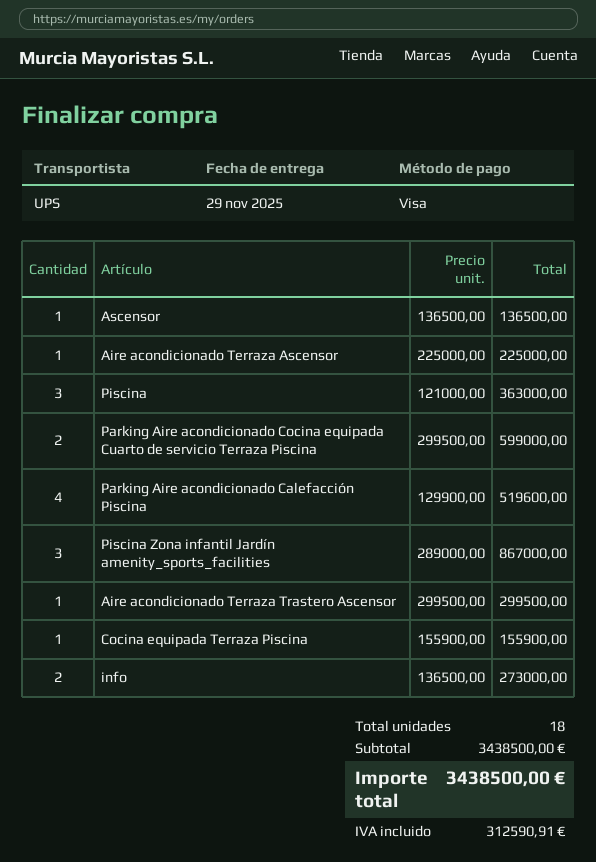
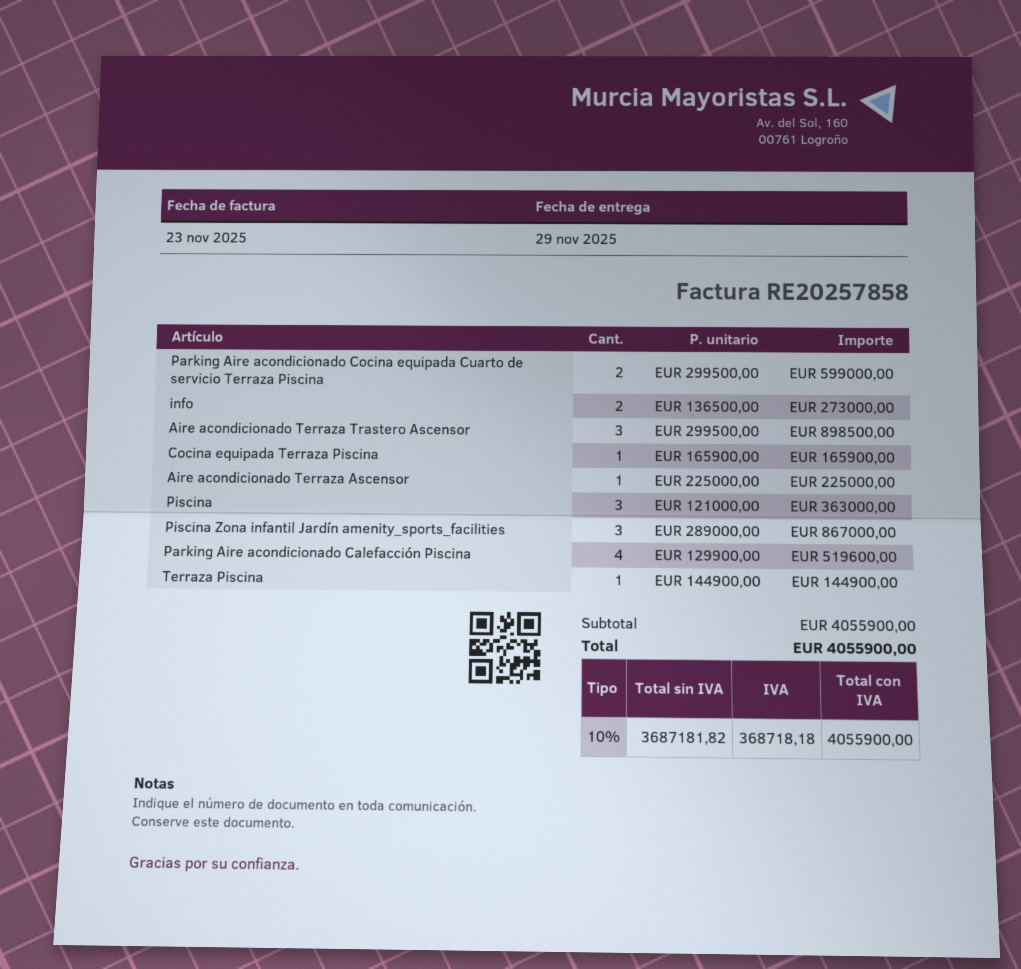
Ascensor: 1 x 136500.00 = 136500.00 -> none
Aire acondicionado Terraza Trastero Ascensor: 1 x 299500.00 = 299500.00 -> 3 x 299500.00 = 898500.00
Cocina equipada Terraza Piscina: 1 x 155900.00 = 155900.00 -> 1 x 165900.00 = 165900.00
Terraza Piscina: none -> 1 x 144900.00 = 144900.00
subtotal: 3438500.00 -> 4055900.00
tax: 312590.91 -> 368718.18
total: 3438500.00 -> 4055900.00

